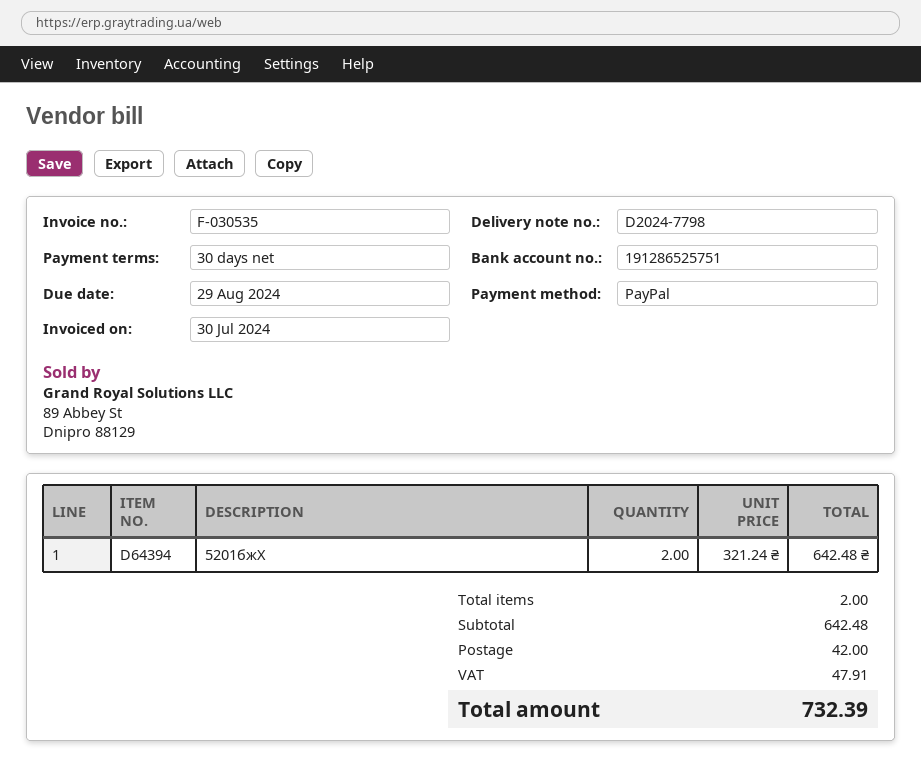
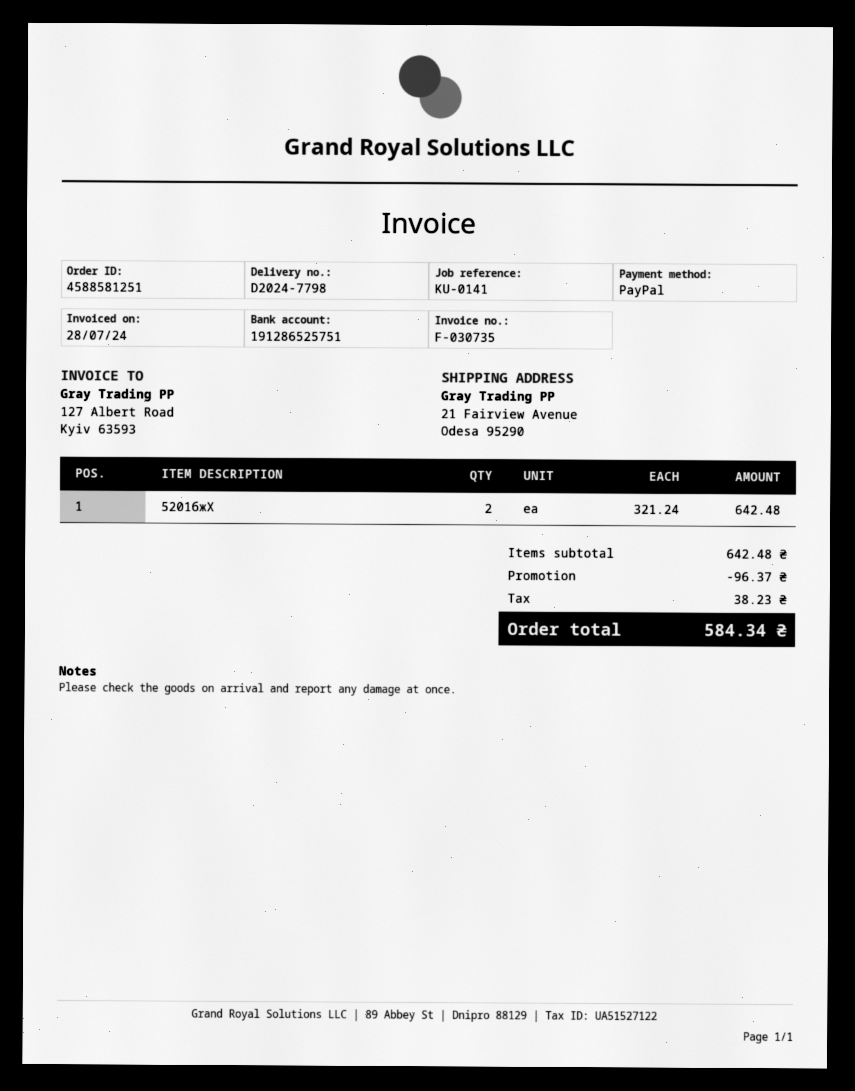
invoice number: F-030535 -> F-030735
invoice date: 2024-07-30 -> 2024-07-28
discount: none -> 96.37
shipping: 42.00 -> none
tax: 47.91 -> 38.23
total: 732.39 -> 584.34

